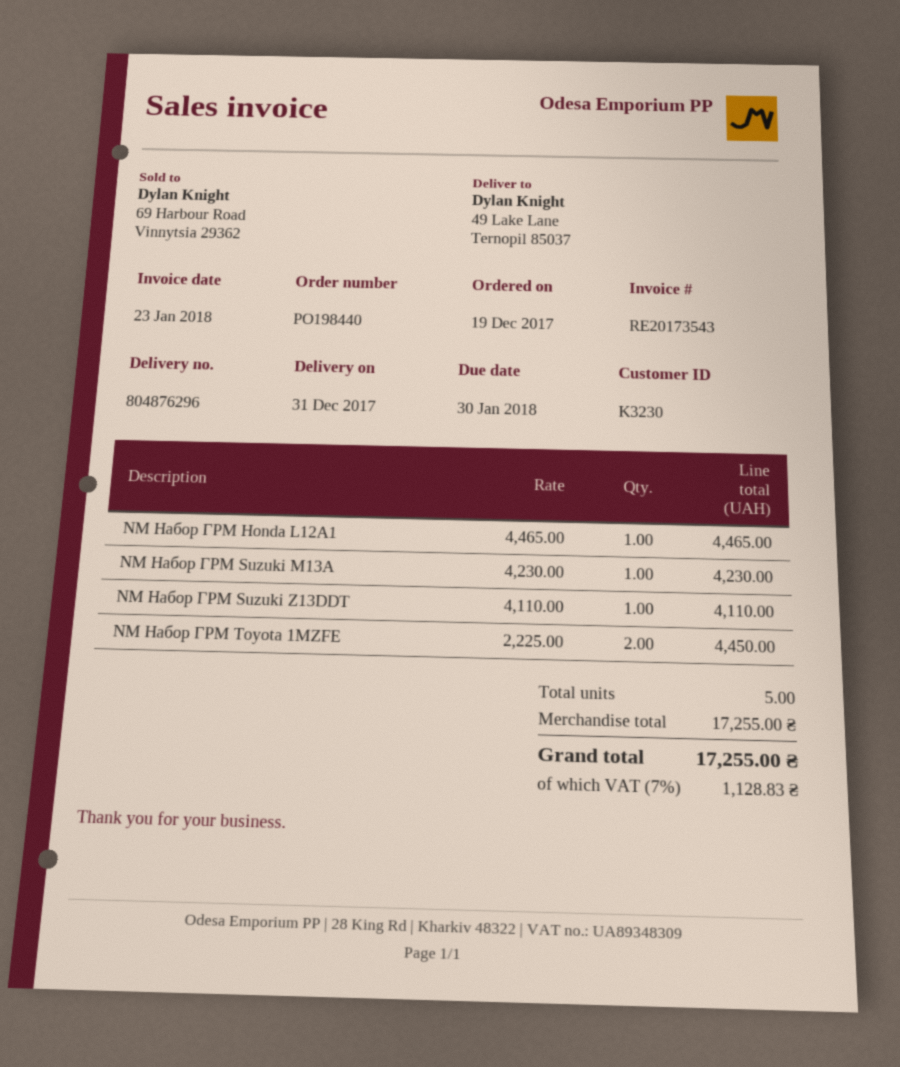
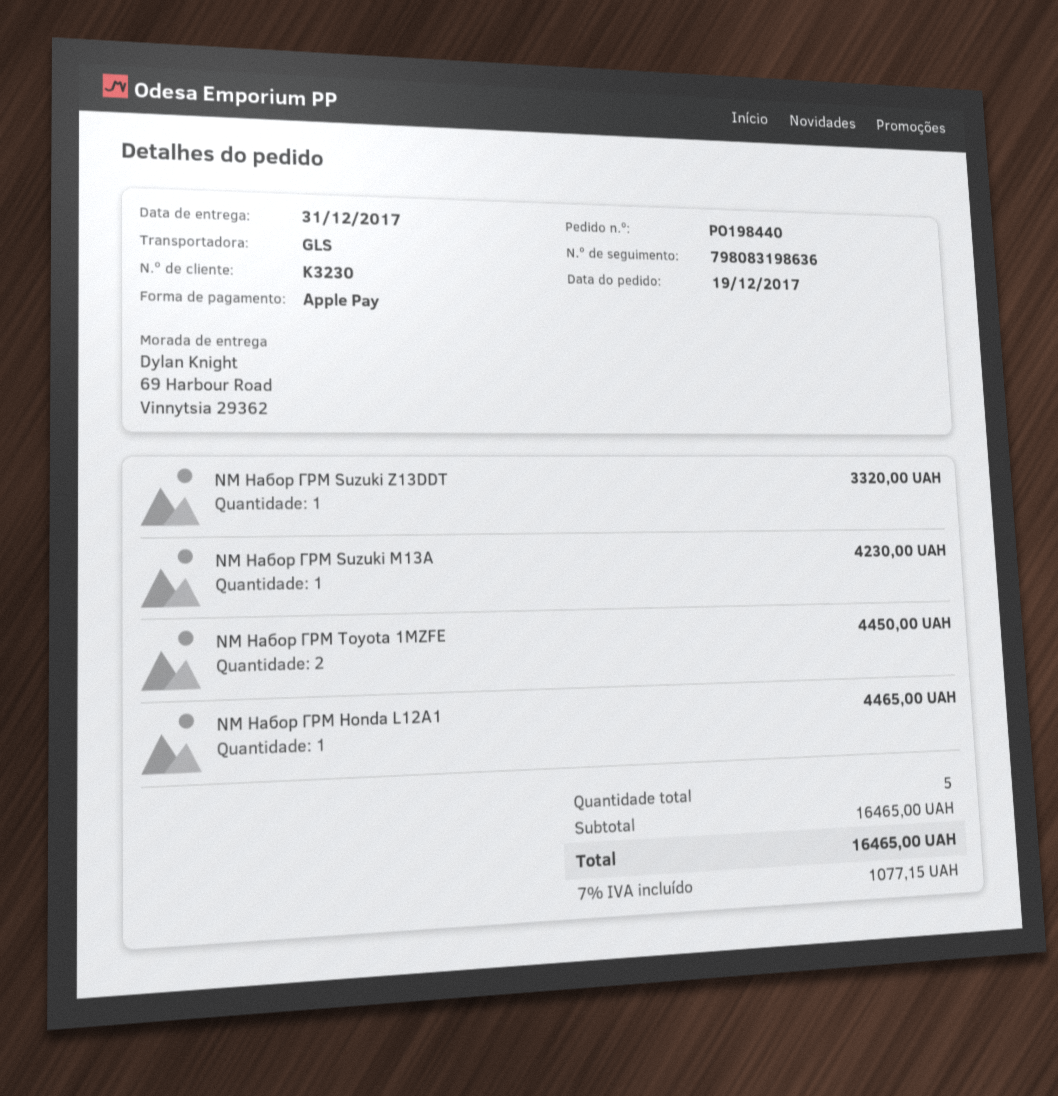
ship to: 49 Lake Lane, Ternopil 85037 -> 69 Harbour Road, Vinnytsia 29362
NM Набор ГРМ Suzuki Z13DDT: 1 for 4110.00 -> 1 for 3320.00
subtotal: 17255.00 -> 16465.00
tax: 7% = 1128.83 -> 7% = 1077.15
total: 17255.00 -> 16465.00

